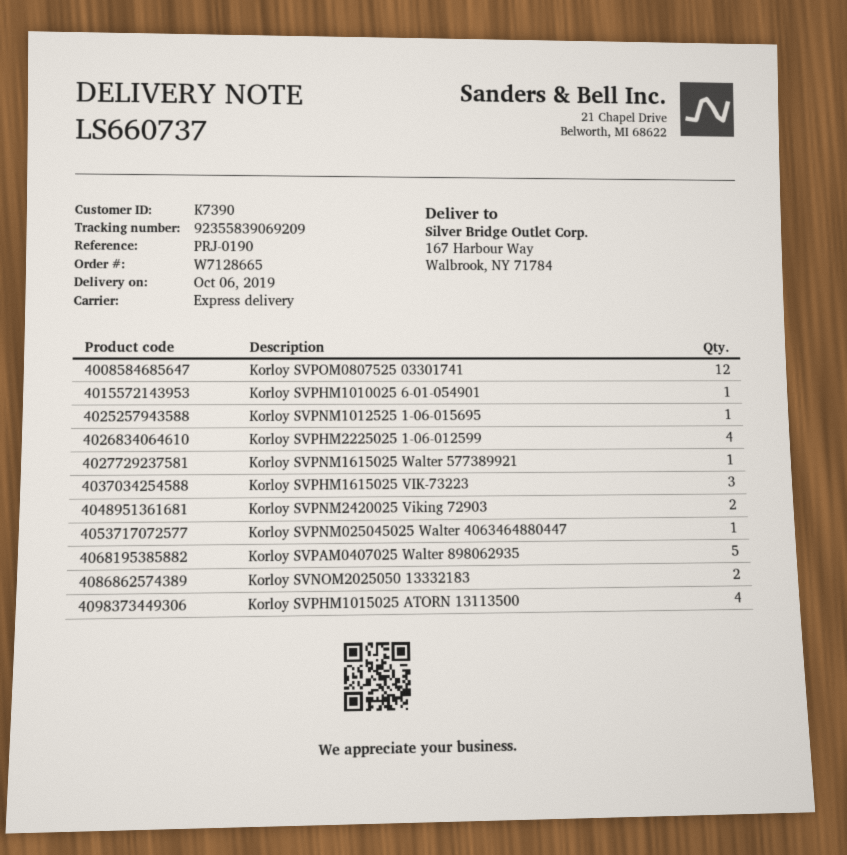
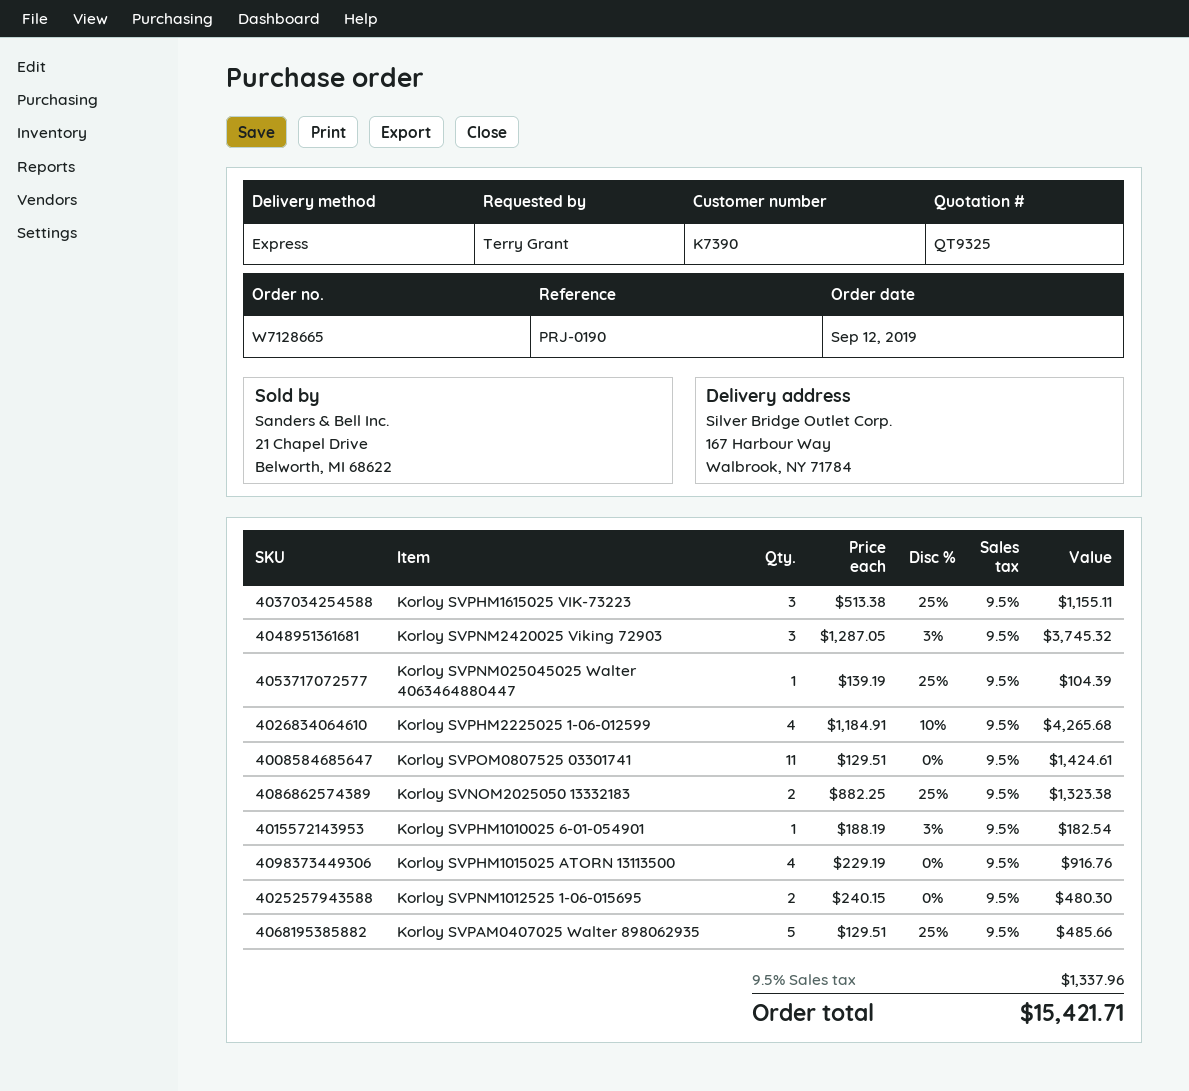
Korloy SVPOM0807525 03301741: 12 -> 11
Korloy SVPNM1012525 1-06-015695: 1 -> 2
Korloy SVPNM1615025 Walter 577389921: 1 -> none
Korloy SVPNM2420025 Viking 72903: 2 -> 3

